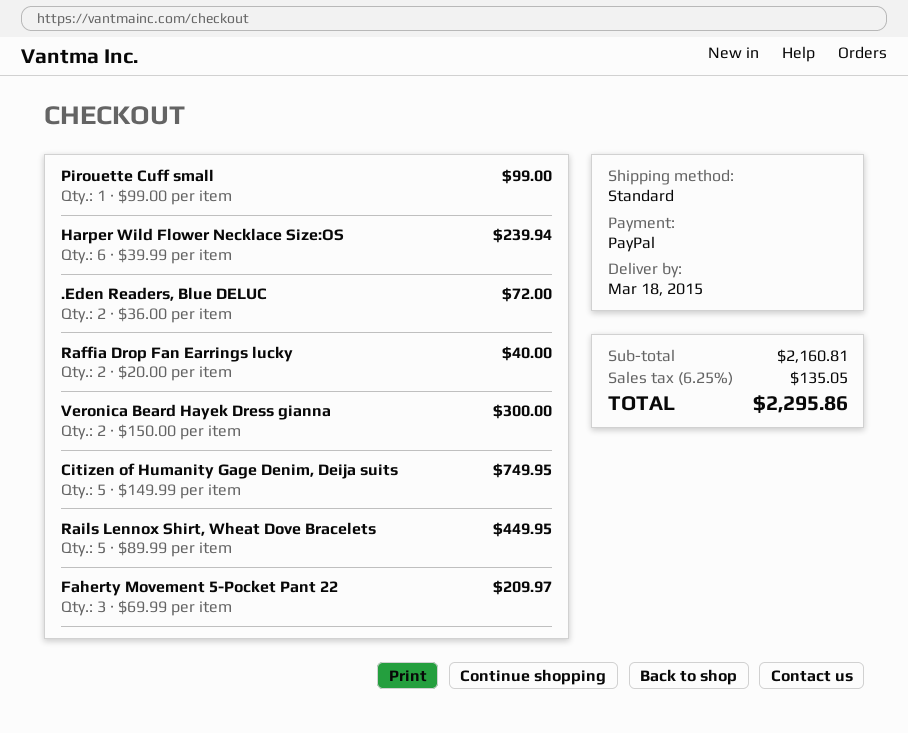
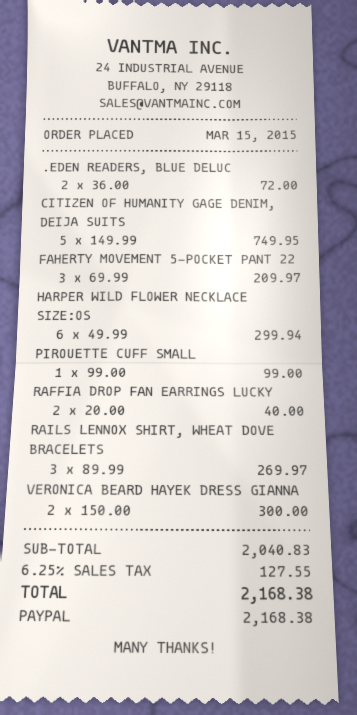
Harper Wild Flower Necklace Size:OS: 6 x 39.99 = 239.94 -> 6 x 49.99 = 299.94
Rails Lennox Shirt, Wheat Dove Bracelets: 5 x 89.99 = 449.95 -> 3 x 89.99 = 269.97
subtotal: 2160.81 -> 2040.83
tax: 6.25% = 135.05 -> 6.25% = 127.55
total: 2295.86 -> 2168.38

